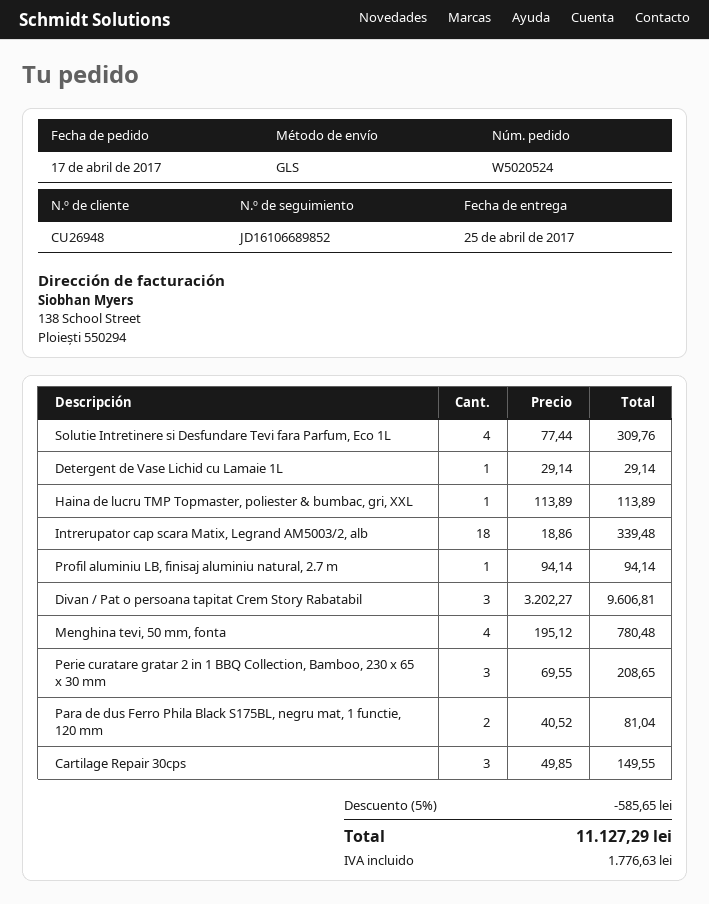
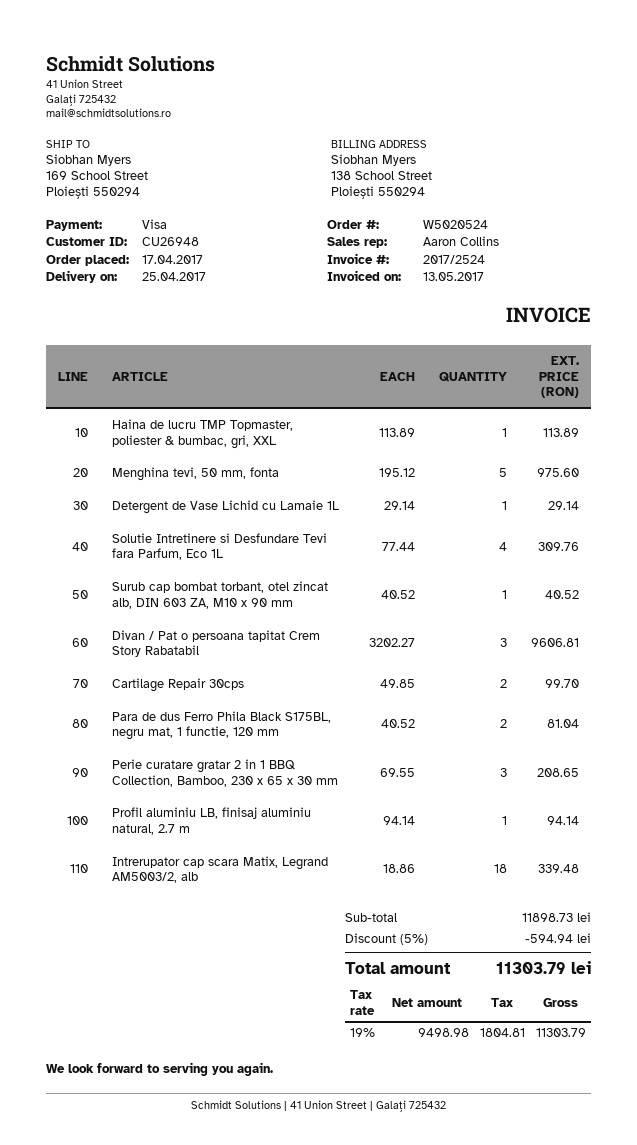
Menghina tevi, 50 mm, fonta: 4 x 195.12 = 780.48 -> 5 x 195.12 = 975.60
Cartilage Repair 30cps: 3 x 49.85 = 149.55 -> 2 x 49.85 = 99.70
Surub cap bombat torbant, otel zincat alb, DIN 603 ZA, M10 x 90 mm: none -> 1 x 40.52 = 40.52
discount: 5% = 585.65 -> 5% = 594.94
tax: 1776.63 -> 1804.81
total: 11127.29 -> 11303.79

